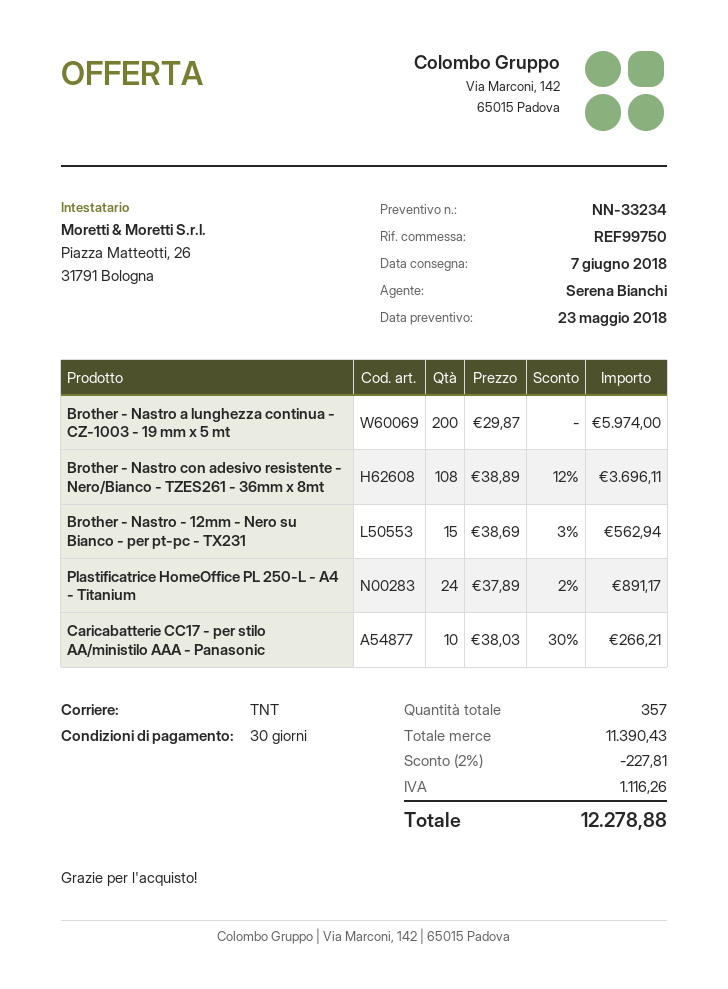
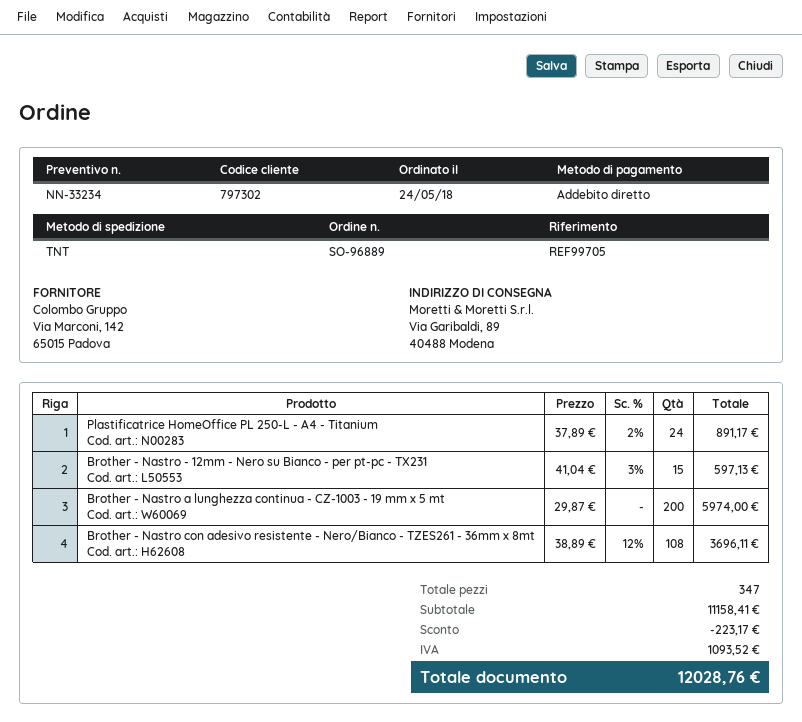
reference: REF99750 -> REF99705
Brother - Nastro - 12mm - Nero su Bianco - per pt-pc - TX231: 15 x 38.69 - 3% = 562.94 -> 15 x 41.04 - 3% = 597.13
Caricabatterie CC17 - per stilo AA/ministilo AAA - Panasonic: 10 x 38.03 - 30% = 266.21 -> none
total quantity: 357 -> 347
subtotal: 11390.43 -> 11158.41
discount: 227.81 -> 223.17
tax: 1116.26 -> 1093.52
total: 12278.88 -> 12028.76

